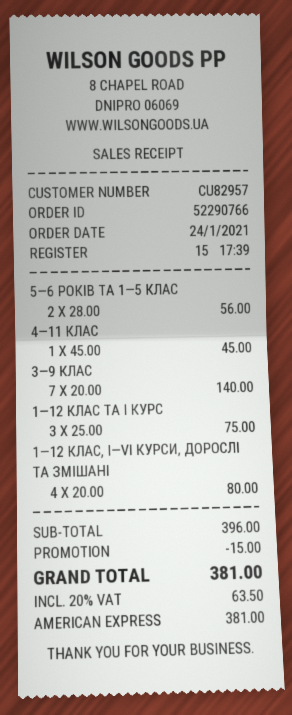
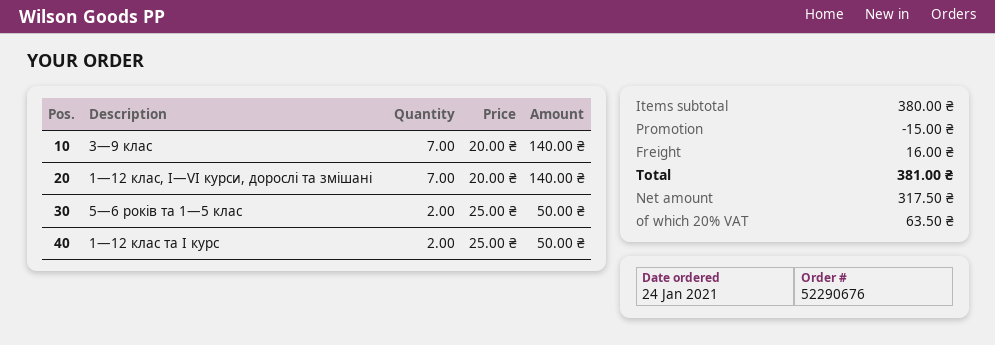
order number: 52290766 -> 52290676
5—6 РОКІВ ТА 1—5 КЛАС: 2 x 28.00 = 56.00 -> 2 x 25.00 = 50.00
4—11 КЛАС: 1 x 45.00 = 45.00 -> none
1—12 КЛАС ТА I КУРС: 3 x 25.00 = 75.00 -> 2 x 25.00 = 50.00
1—12 КЛАС, I—VI КУРСИ, ДОРОСЛІ ТА ЗМІШАНІ: 4 x 20.00 = 80.00 -> 7 x 20.00 = 140.00
subtotal: 396.00 -> 380.00
shipping: none -> 16.00

